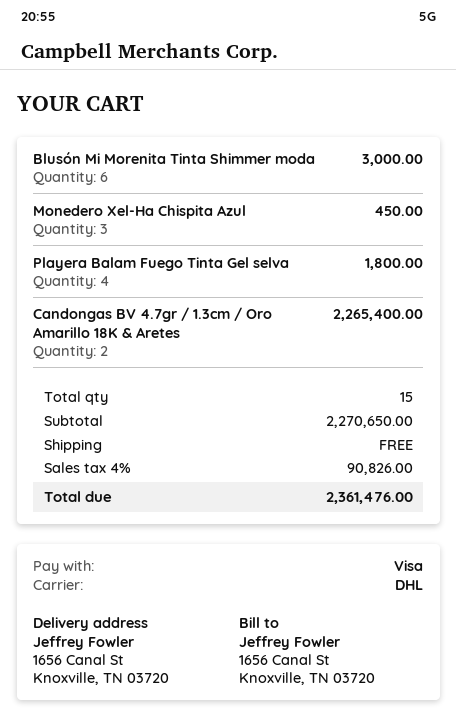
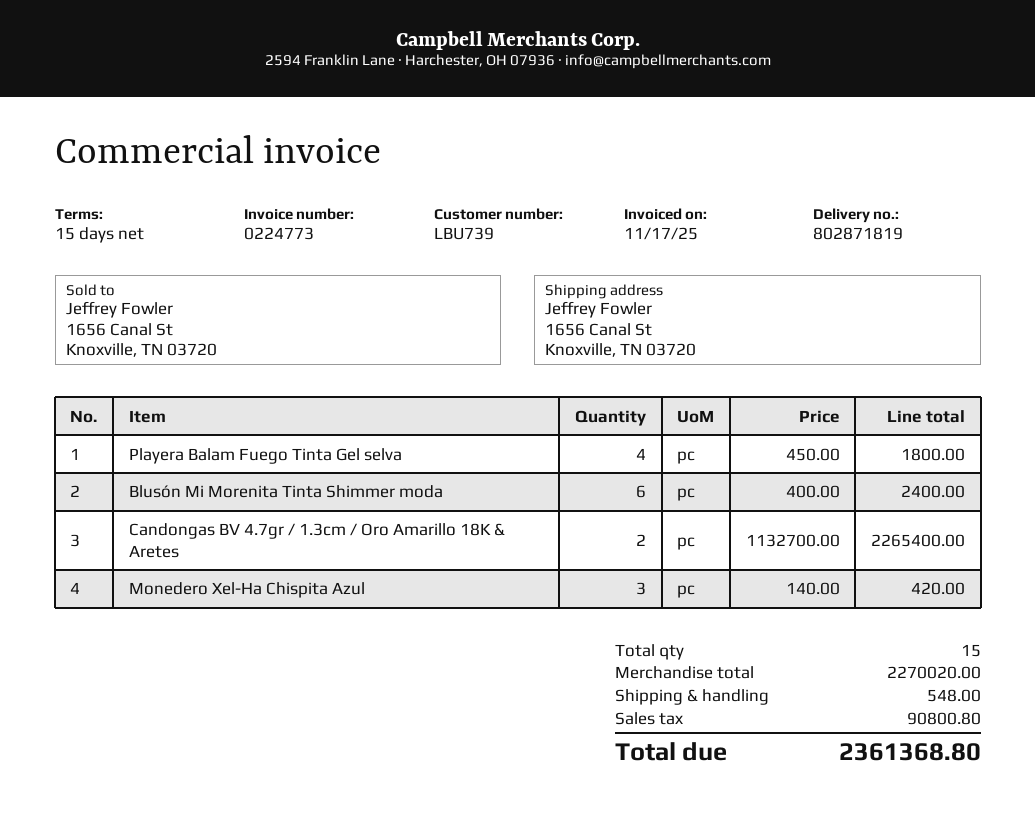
Blusón Mi Morenita Tinta Shimmer moda: 6 for 3000.00 -> 6 for 2400.00
Monedero Xel-Ha Chispita Azul: 3 for 450.00 -> 3 for 420.00
subtotal: 2270650.00 -> 2270020.00
shipping: 0.00 -> 548.00
tax: 90826.00 -> 90800.80
total: 2361476.00 -> 2361368.80

